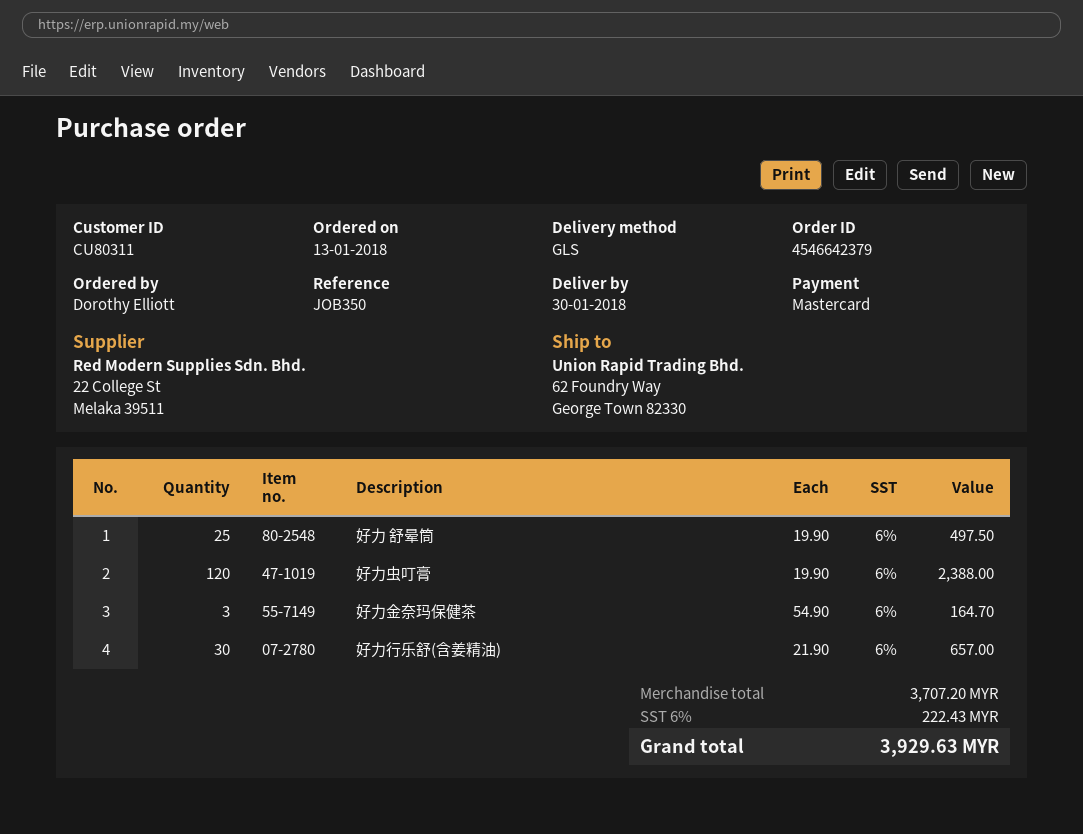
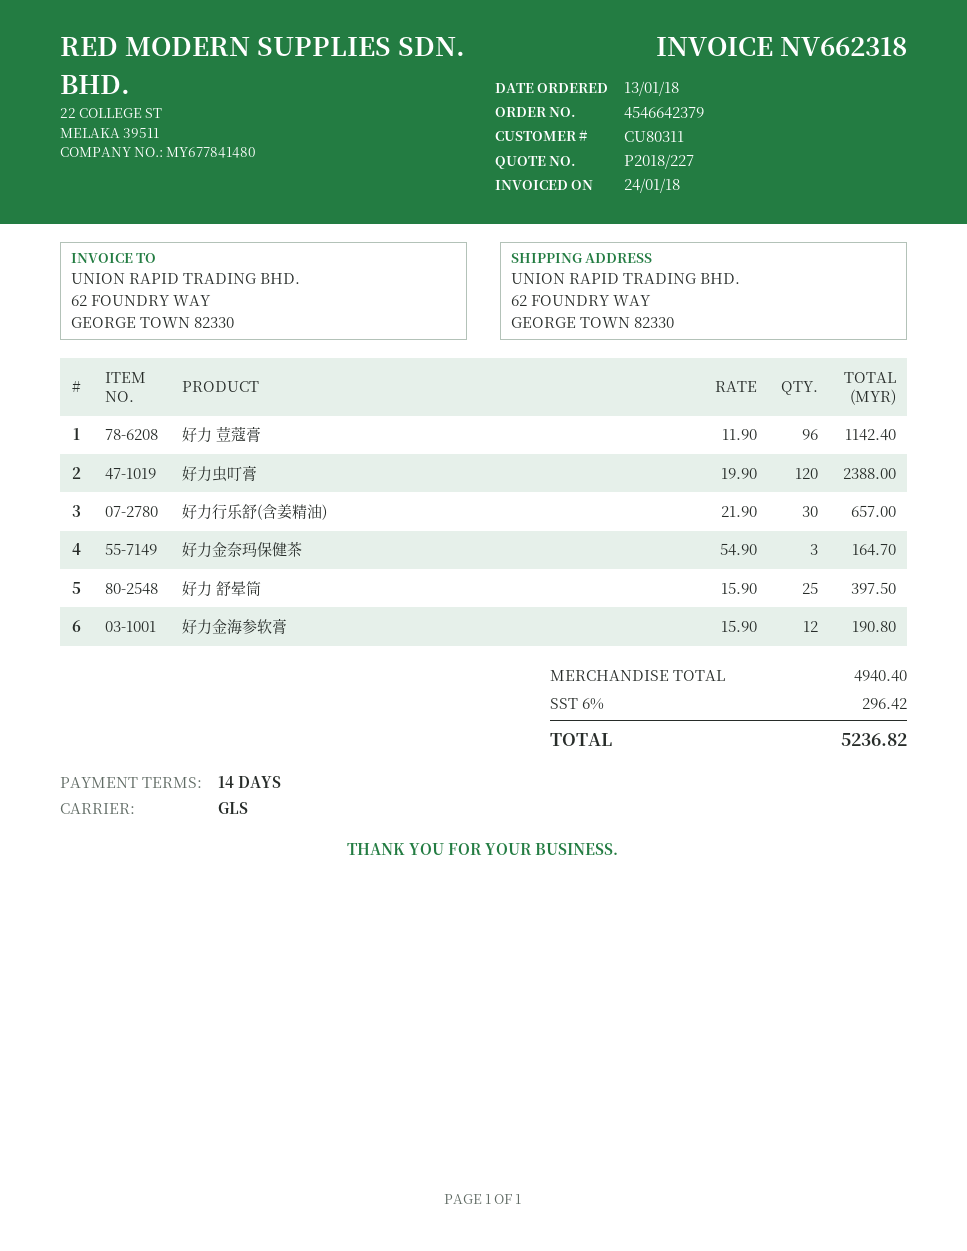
好力 舒晕筒: 25 x 19.90 = 497.50 -> 25 x 15.90 = 397.50
好力 荳蔻膏: none -> 96 x 11.90 = 1142.40
好力金海参软膏: none -> 12 x 15.90 = 190.80
subtotal: 3707.20 -> 4940.40
tax: 6% = 222.43 -> 6% = 296.42
total: 3929.63 -> 5236.82

